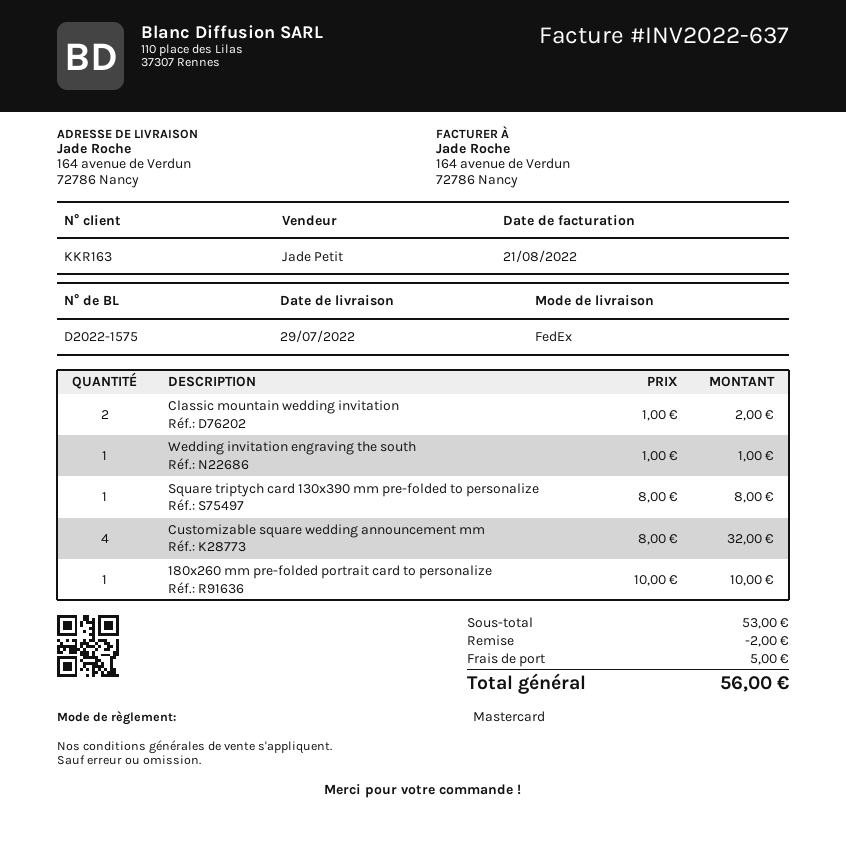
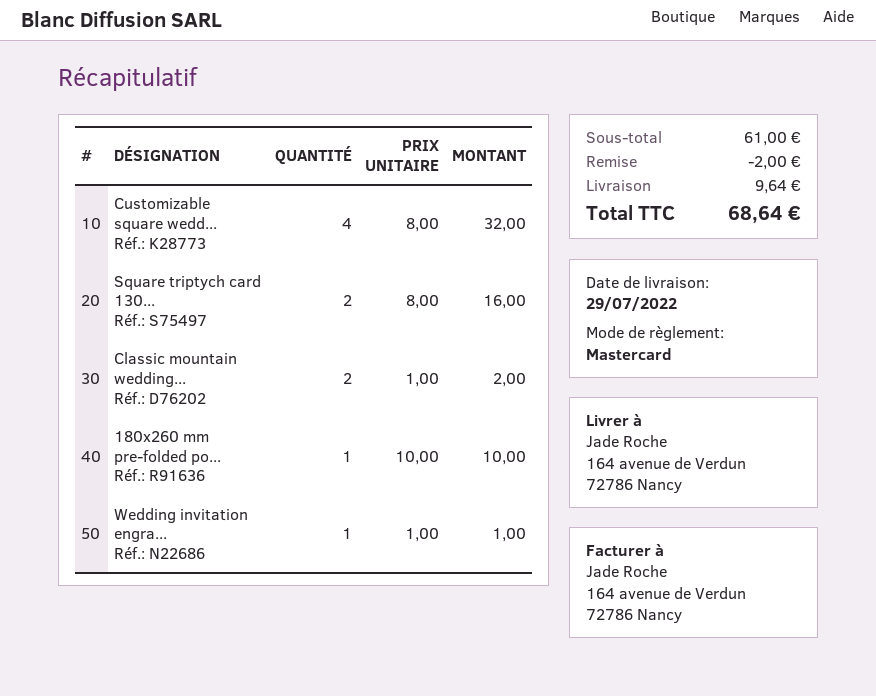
Square triptych card 130x390 mm pre-folded to personalize: 1 x 8.00 = 8.00 -> 2 x 8.00 = 16.00
subtotal: 53.00 -> 61.00
shipping: 5.00 -> 9.64
total: 56.00 -> 68.64

